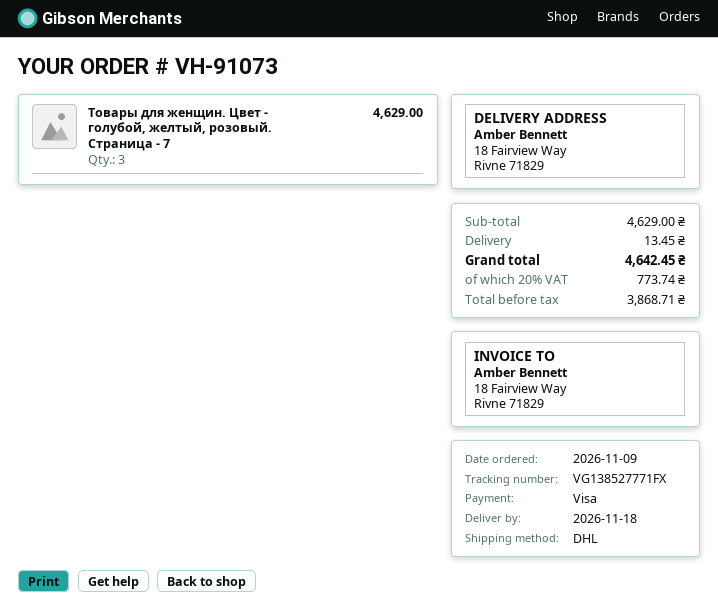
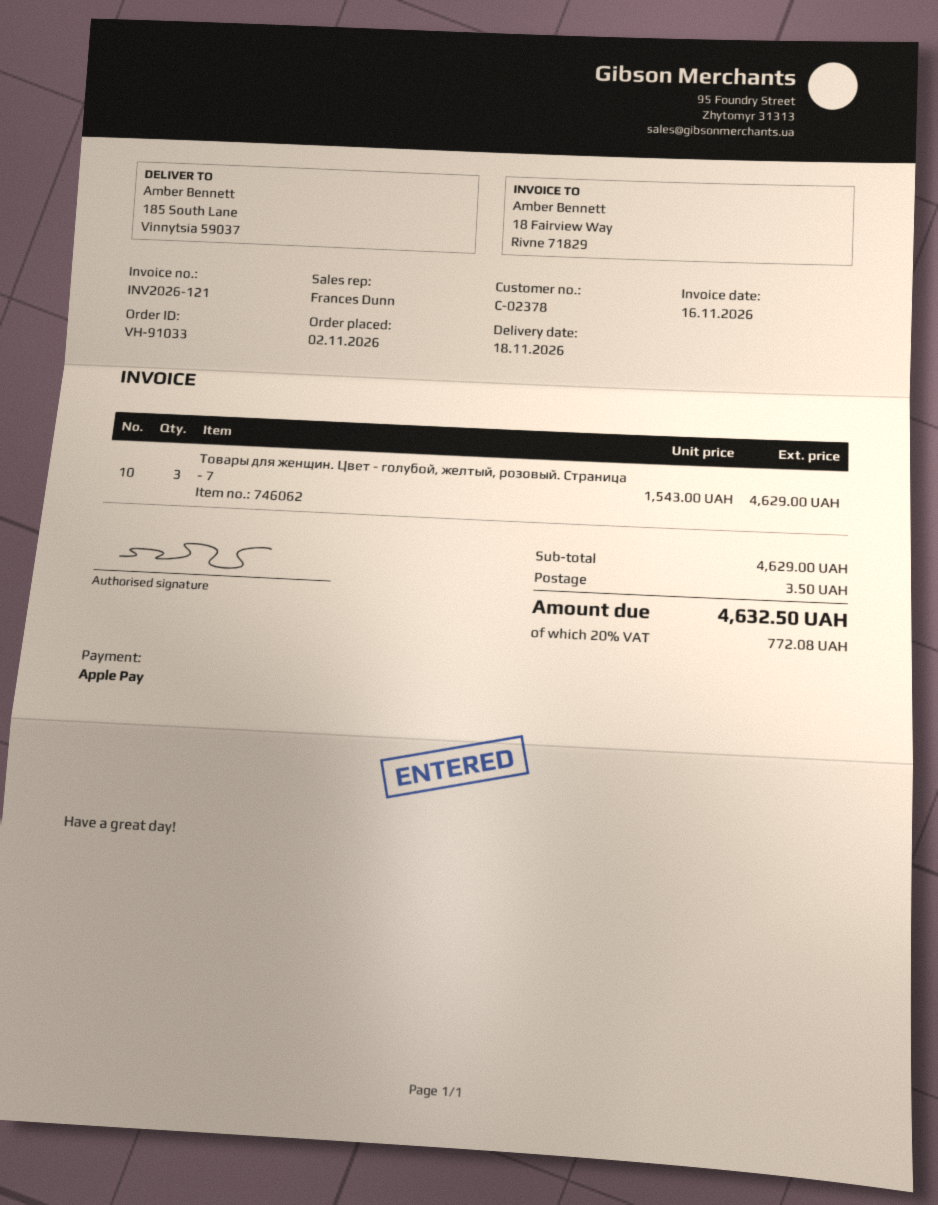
order number: VH-91073 -> VH-91033
order date: 2026-11-09 -> 2026-11-02
payment method: Visa -> Apple Pay
ship to: 18 Fairview Way, Rivne 71829 -> 185 South Lane, Vinnytsia 59037
shipping: 13.45 -> 3.50
tax: 20% = 773.74 -> 20% = 772.08
total: 4642.45 -> 4632.50

